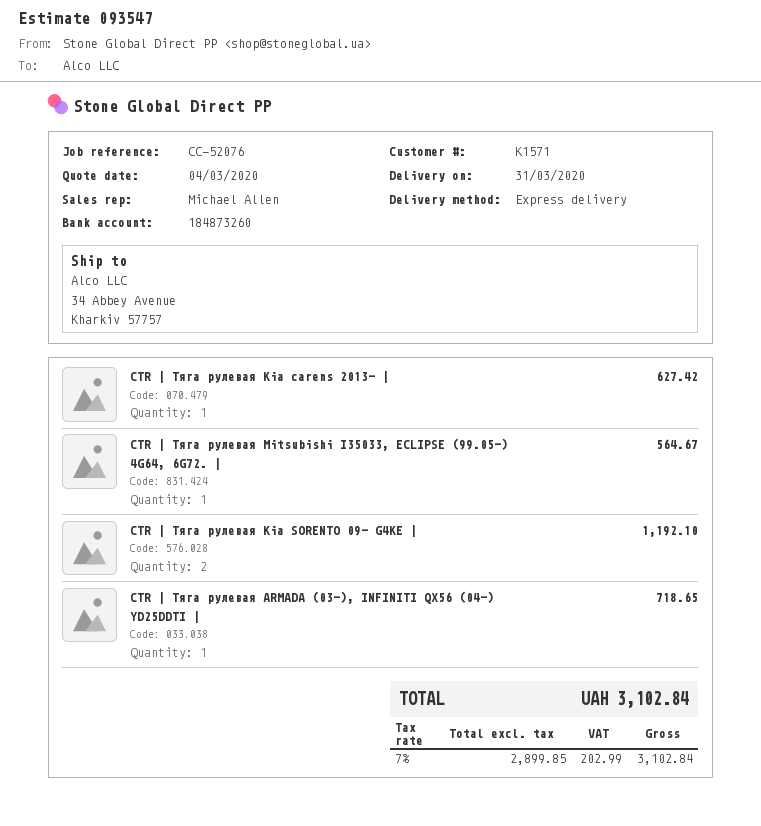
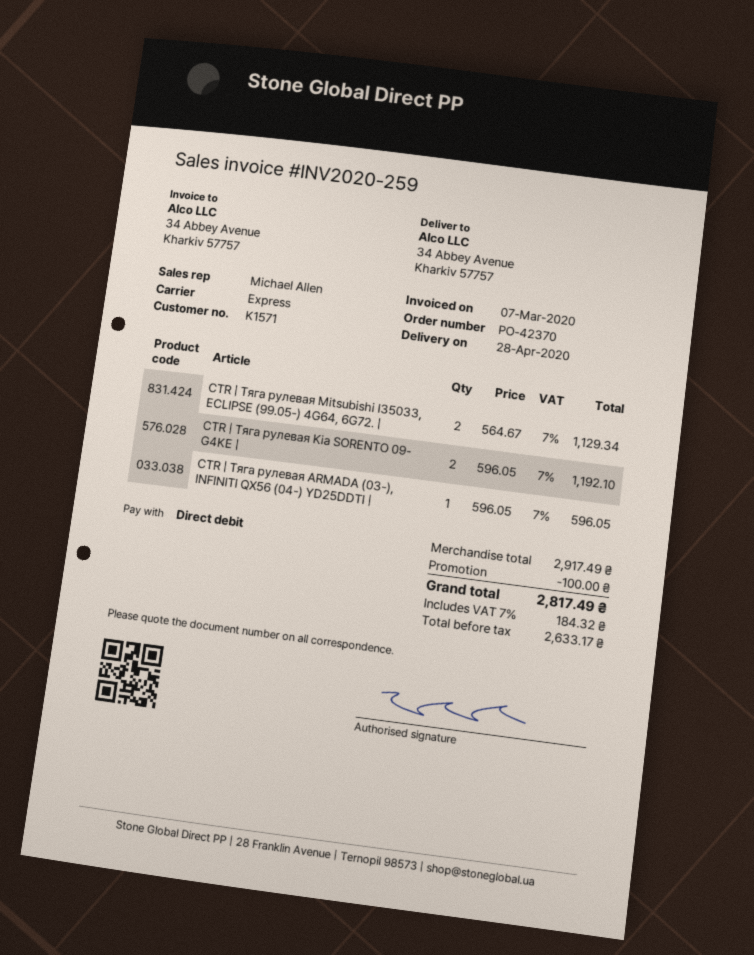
delivery date: 2020-03-31 -> 2020-04-28
CTR | Тяга рулевая Kia carens 2013- |: 1 for 627.42 -> none
CTR | Тяга рулевая Mitsubishi I35033, ECLIPSE (99.05-) 4G64, 6G72. |: 1 for 564.67 -> 2 for 1129.34
CTR | Тяга рулевая ARMADA (03-), INFINITI QX56 (04-) YD25DDTI |: 1 for 718.65 -> 1 for 596.05
discount: none -> 100.00
net: 2899.85 -> 2633.17
tax: 7% = 202.99 -> 7% = 184.32
total: 3102.84 -> 2817.49

